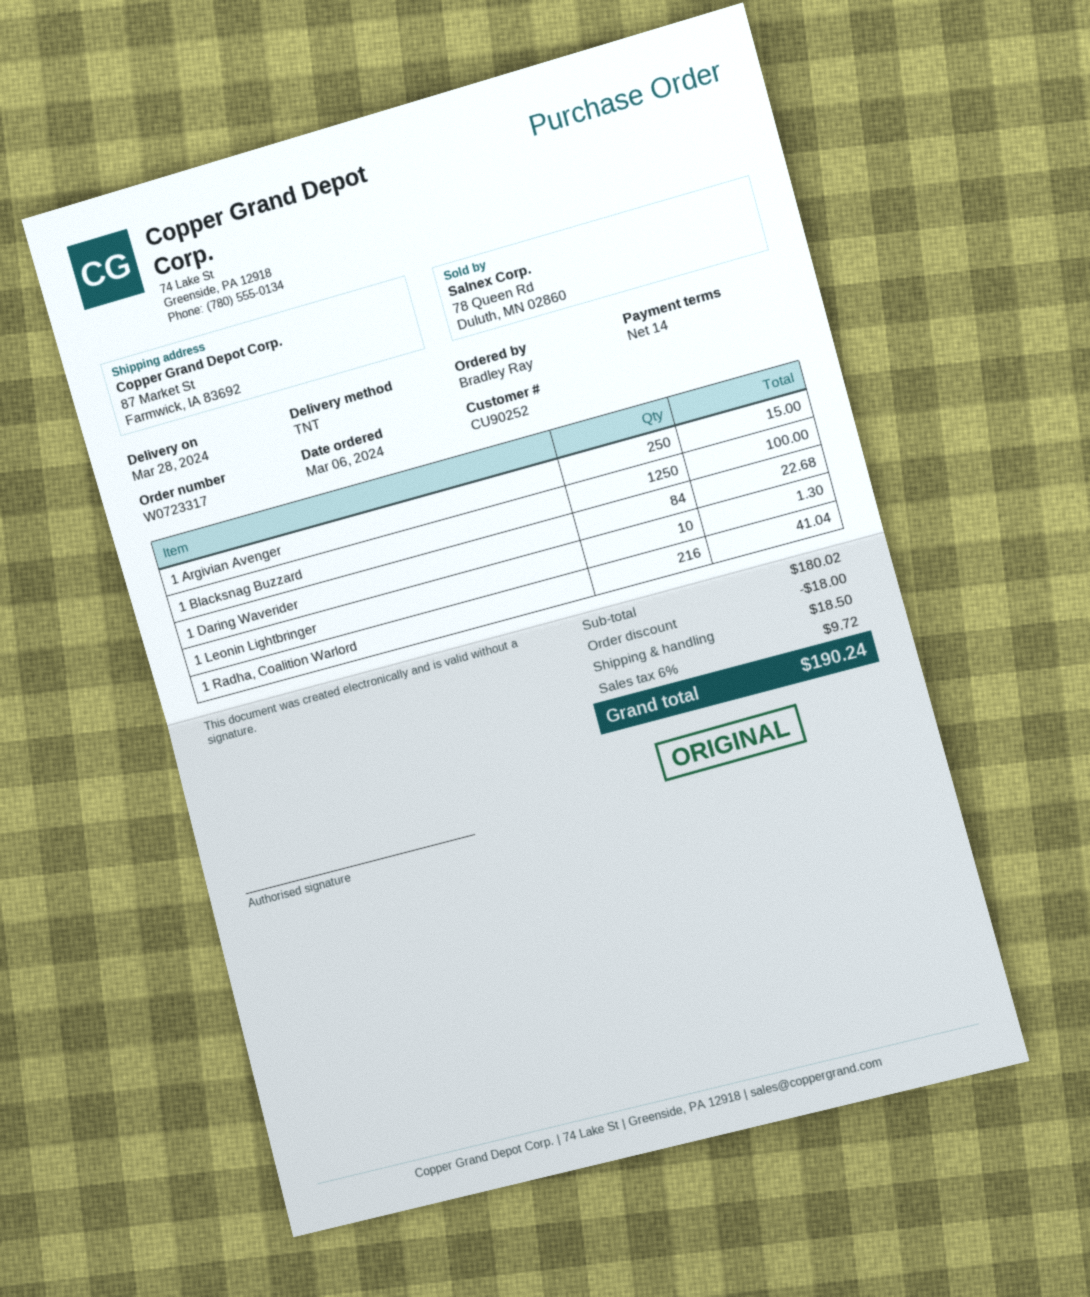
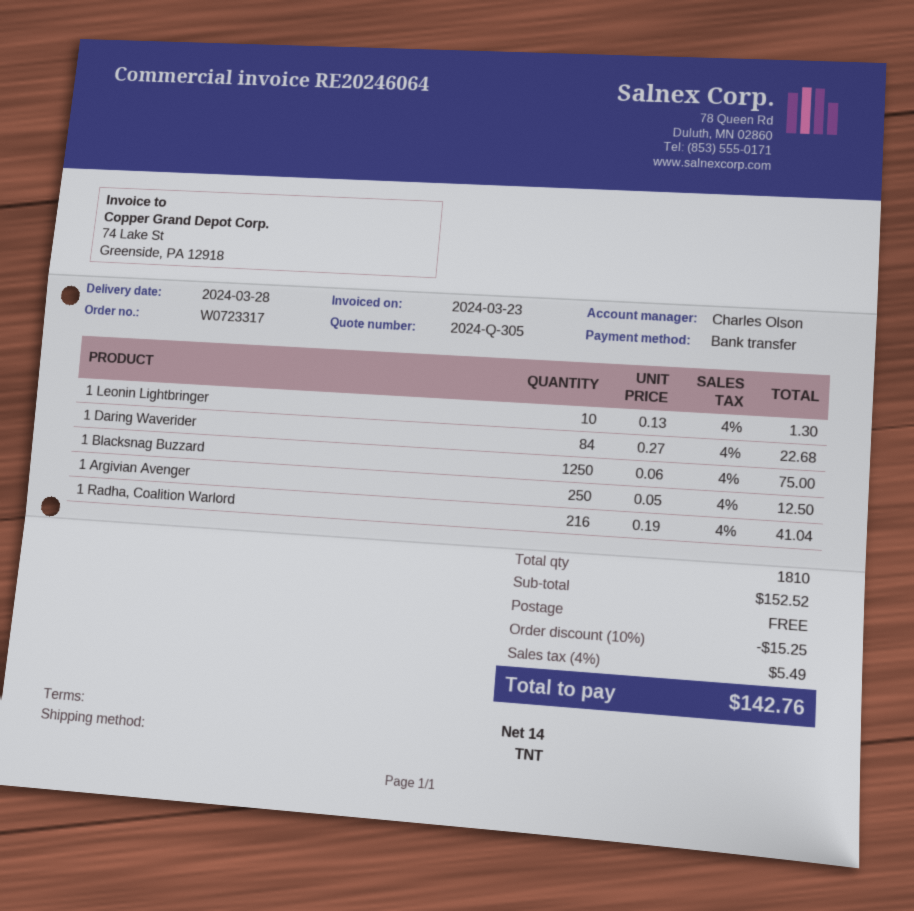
1 Argivian Avenger: 250 for 15.00 -> 250 for 12.50
1 Blacksnag Buzzard: 1250 for 100.00 -> 1250 for 75.00
subtotal: 180.02 -> 152.52
discount: 18.00 -> 15.25
shipping: 18.50 -> 0.00
tax: 6% = 9.72 -> 4% = 5.49
total: 190.24 -> 142.76

